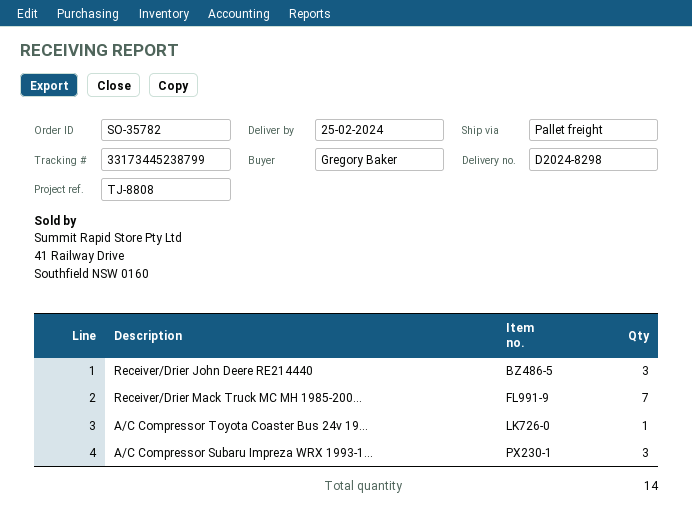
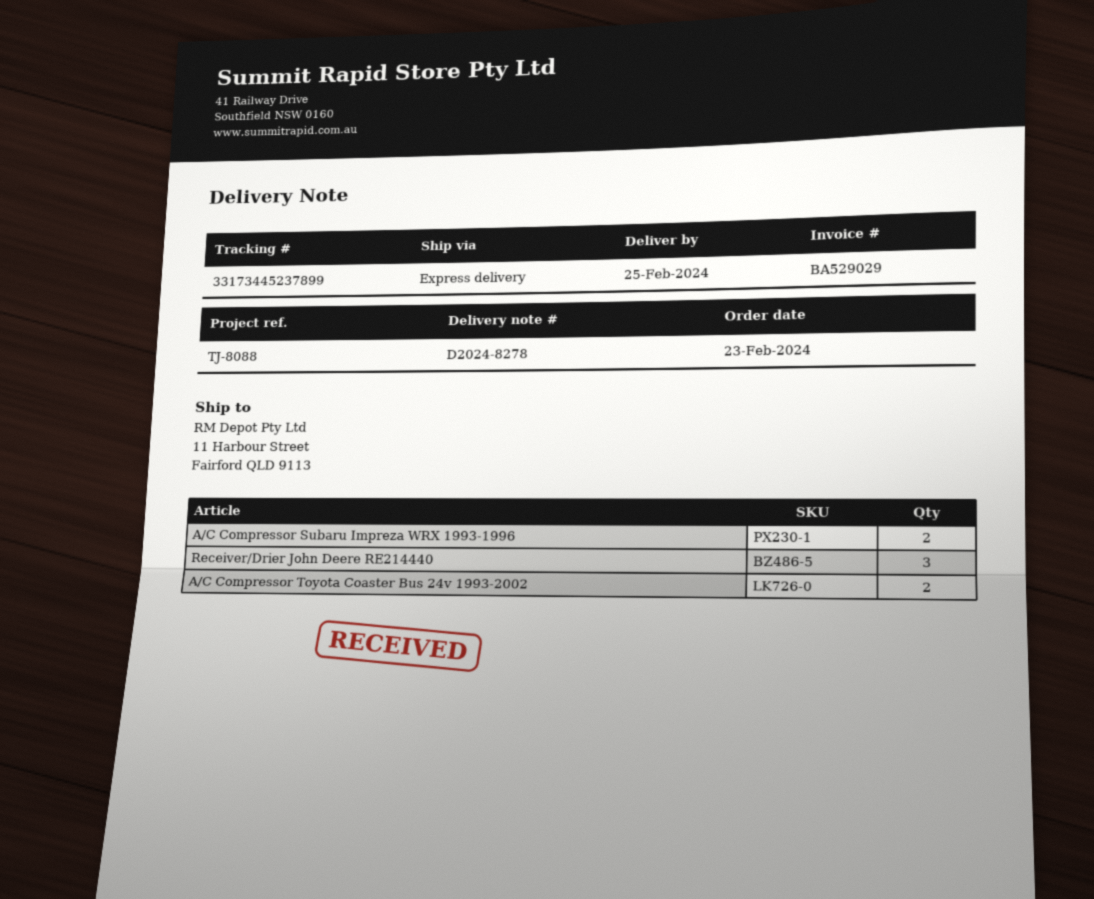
delivery note number: D2024-8298 -> D2024-8278
reference: TJ-8808 -> TJ-8088
shipping method: pallet freight -> express
tracking number: 33173445238799 -> 33173445237899
Receiver/Drier Mack Truck MC MH 1985-200...: 7 -> none
A/C Compressor Toyota Coaster Bus 24v 19...: 1 -> 2
A/C Compressor Subaru Impreza WRX 1993-1...: 3 -> 2

